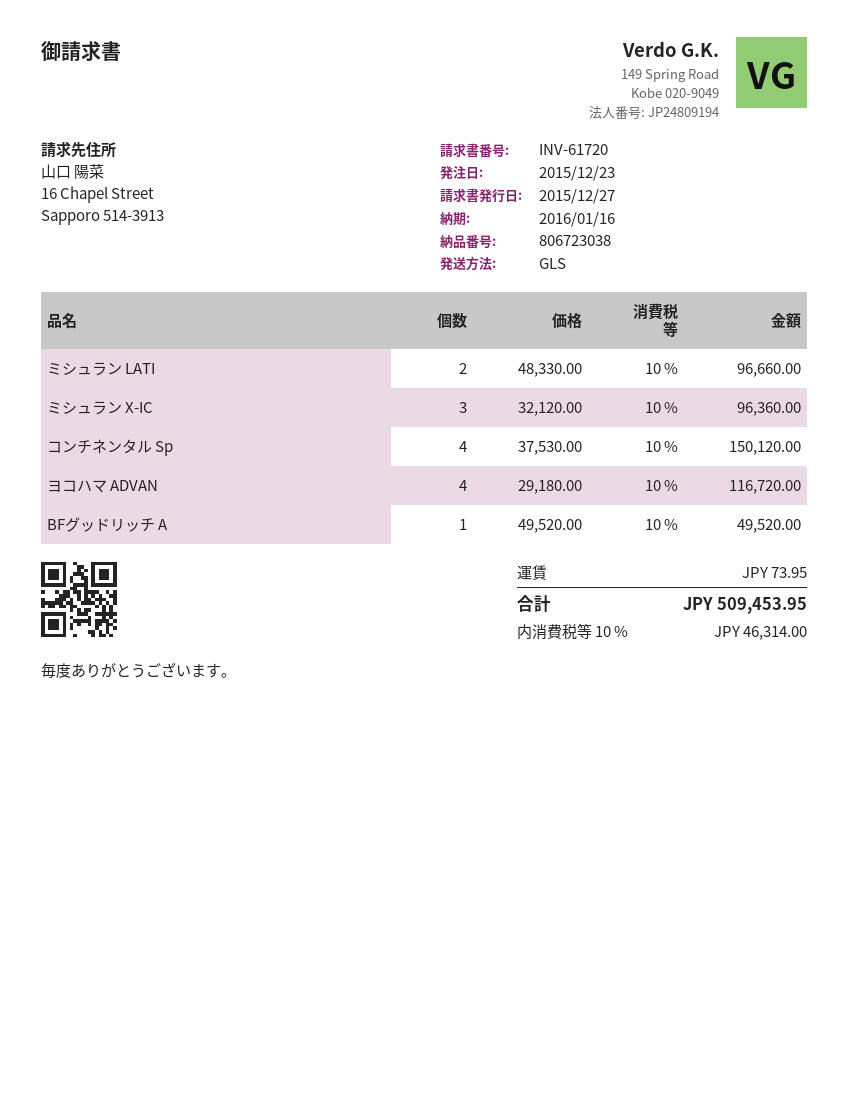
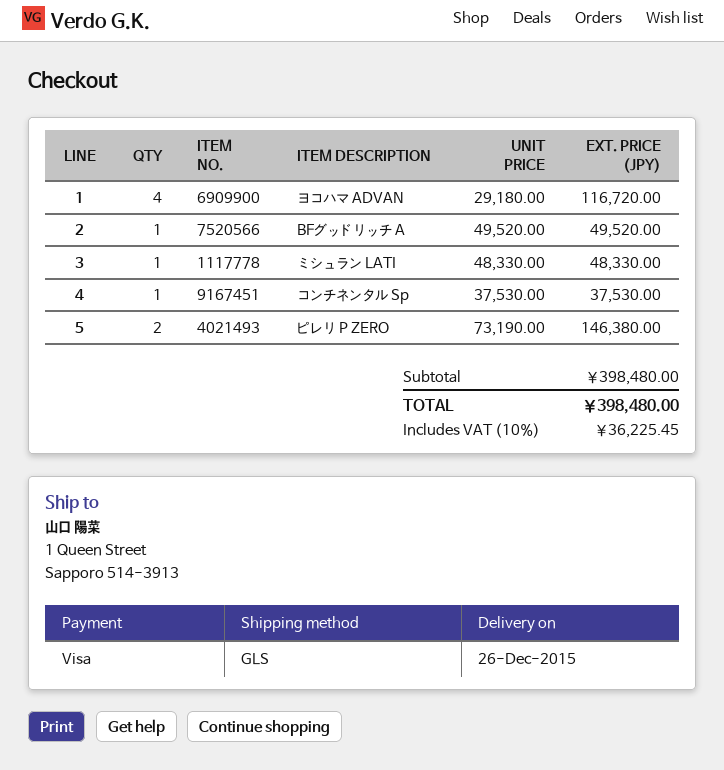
delivery date: 2016-01-16 -> 2015-12-26
ミシュラン LATI: 2 x 48330.00 = 96660.00 -> 1 x 48330.00 = 48330.00
ミシュラン X-IC: 3 x 32120.00 = 96360.00 -> none
コンチネンタル Sp: 4 x 37530.00 = 150120.00 -> 1 x 37530.00 = 37530.00
ピレリ P ZERO: none -> 2 x 73190.00 = 146380.00
shipping: 73.95 -> none
tax: 10% = 46314.00 -> 10% = 36225.45
total: 509453.95 -> 398480.00

